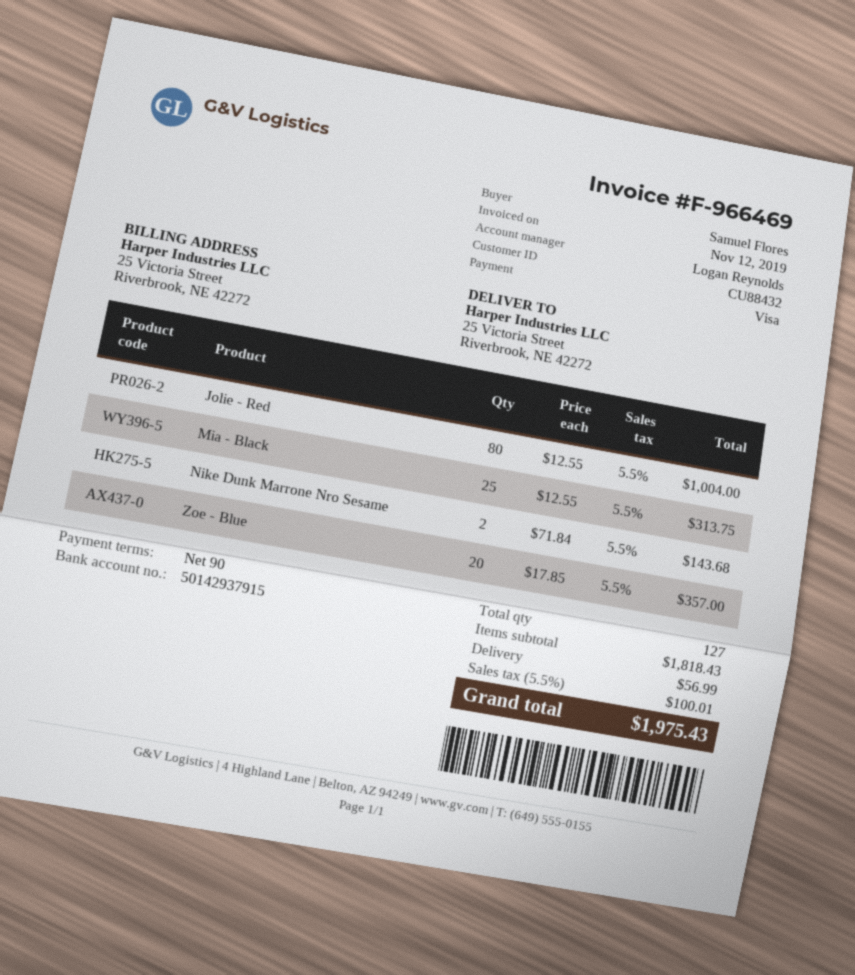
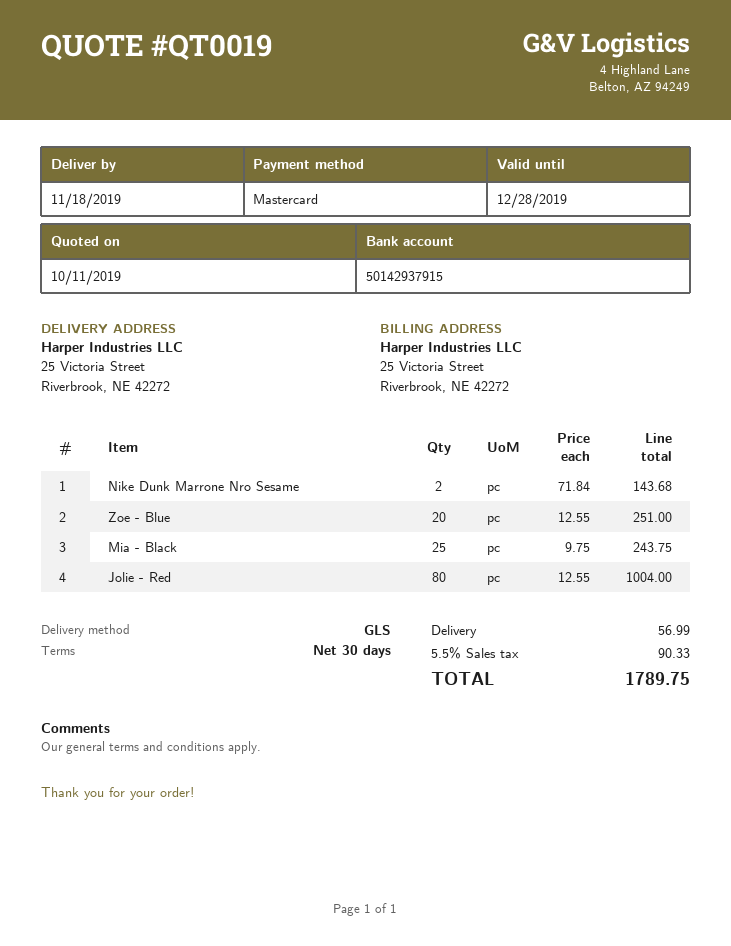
payment terms: 90 days -> 30 days
payment method: Visa -> Mastercard
Mia - Black: 25 x 12.55 = 313.75 -> 25 x 9.75 = 243.75
Zoe - Blue: 20 x 17.85 = 357.00 -> 20 x 12.55 = 251.00
tax: 5.5% = 100.01 -> 5.5% = 90.33
total: 1975.43 -> 1789.75

